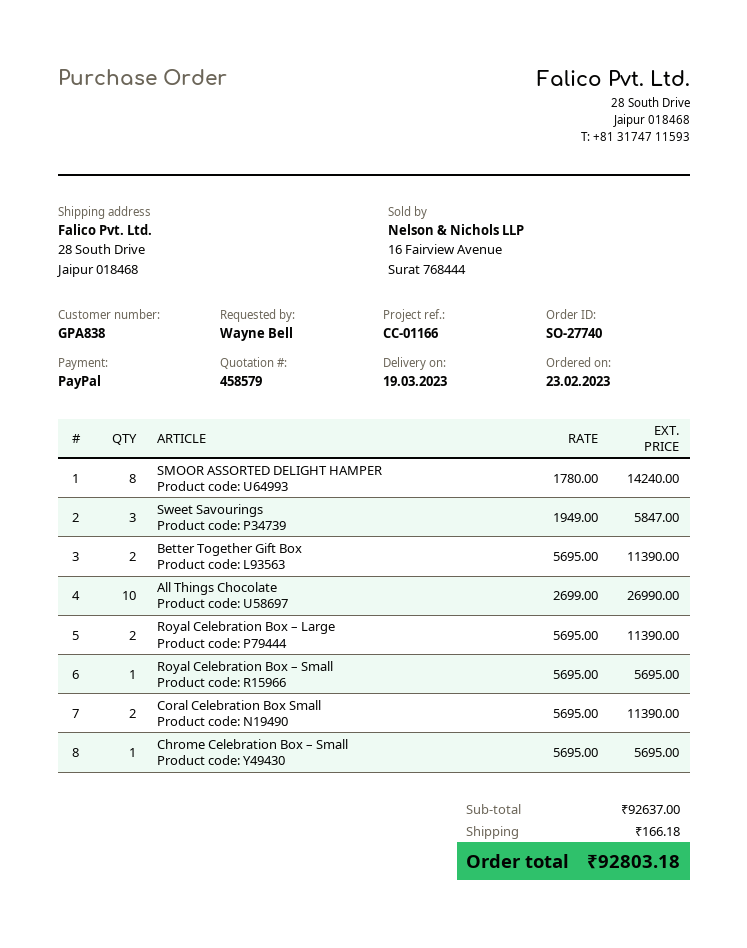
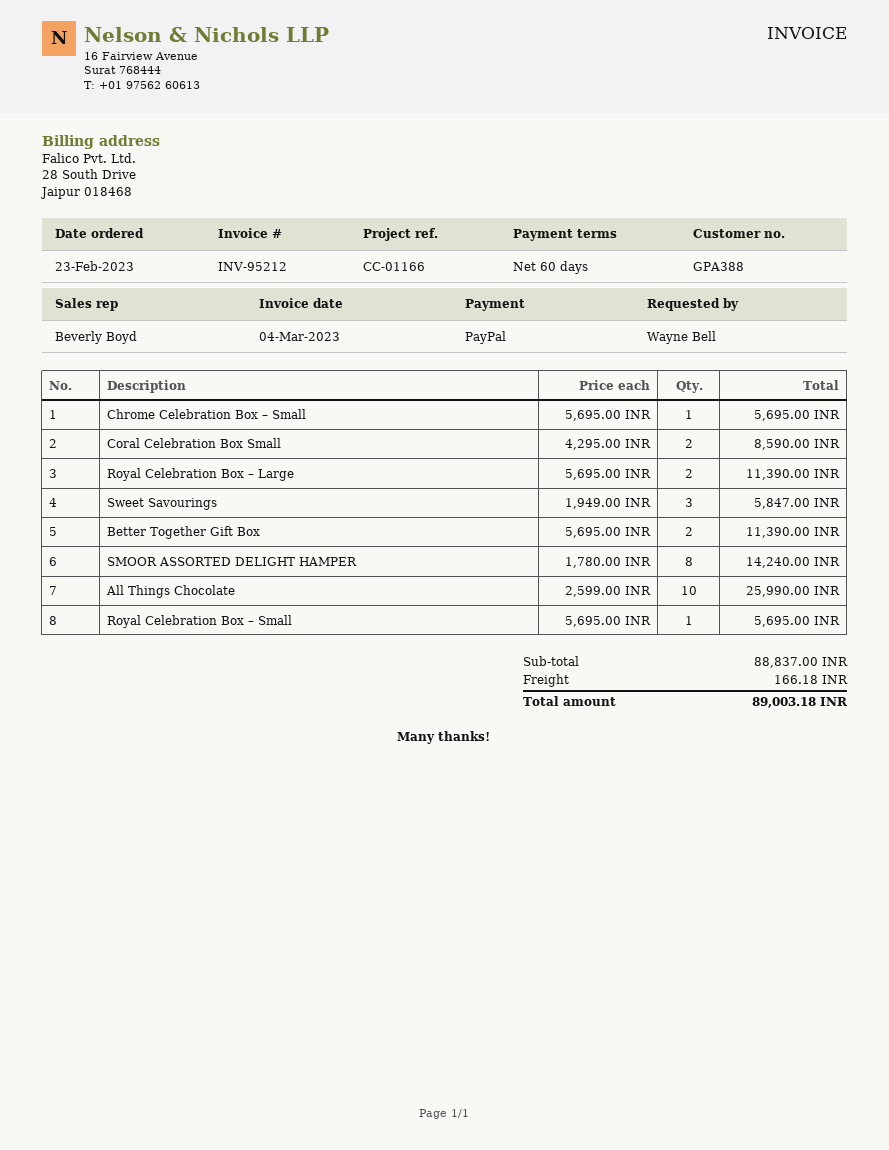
customer number: GPA838 -> GPA388
All Things Chocolate: 10 x 2699.00 = 26990.00 -> 10 x 2599.00 = 25990.00
Coral Celebration Box Small: 2 x 5695.00 = 11390.00 -> 2 x 4295.00 = 8590.00
subtotal: 92637.00 -> 88837.00
total: 92803.18 -> 89003.18

